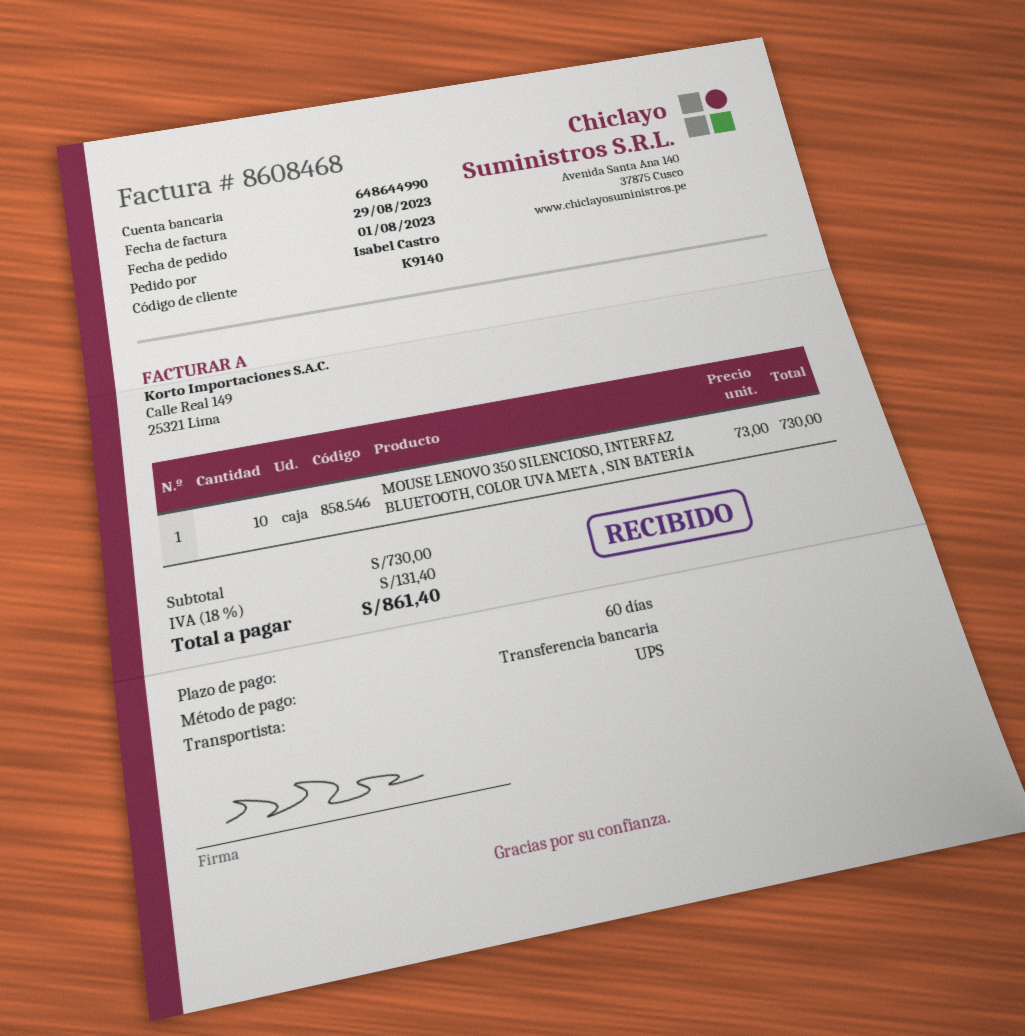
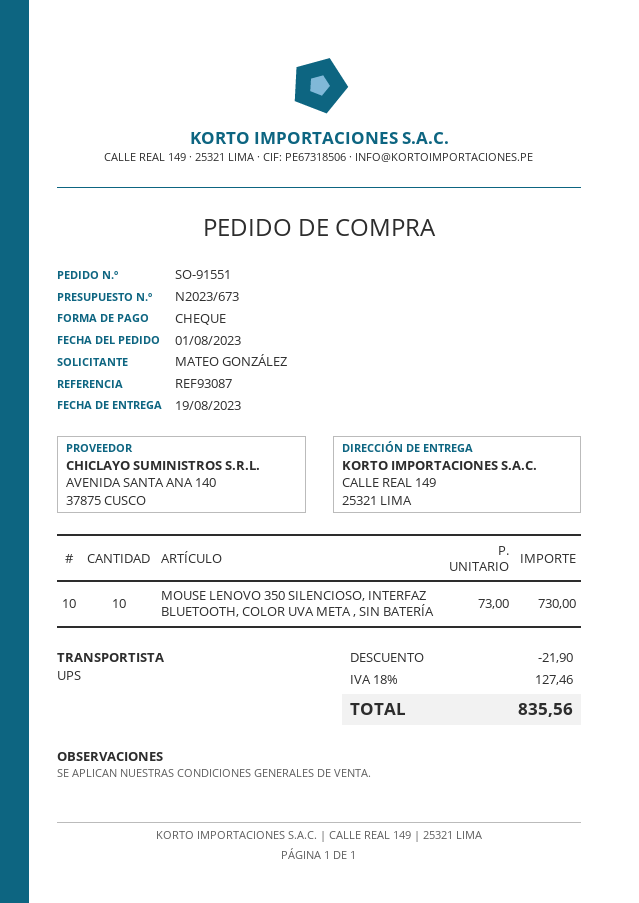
ordered by: Isabel Castro -> MATEO GONZÁLEZ
payment method: bank transfer -> cheque
discount: none -> 21.90
tax: 18% = 131.40 -> 18% = 127.46
total: 861.40 -> 835.56

